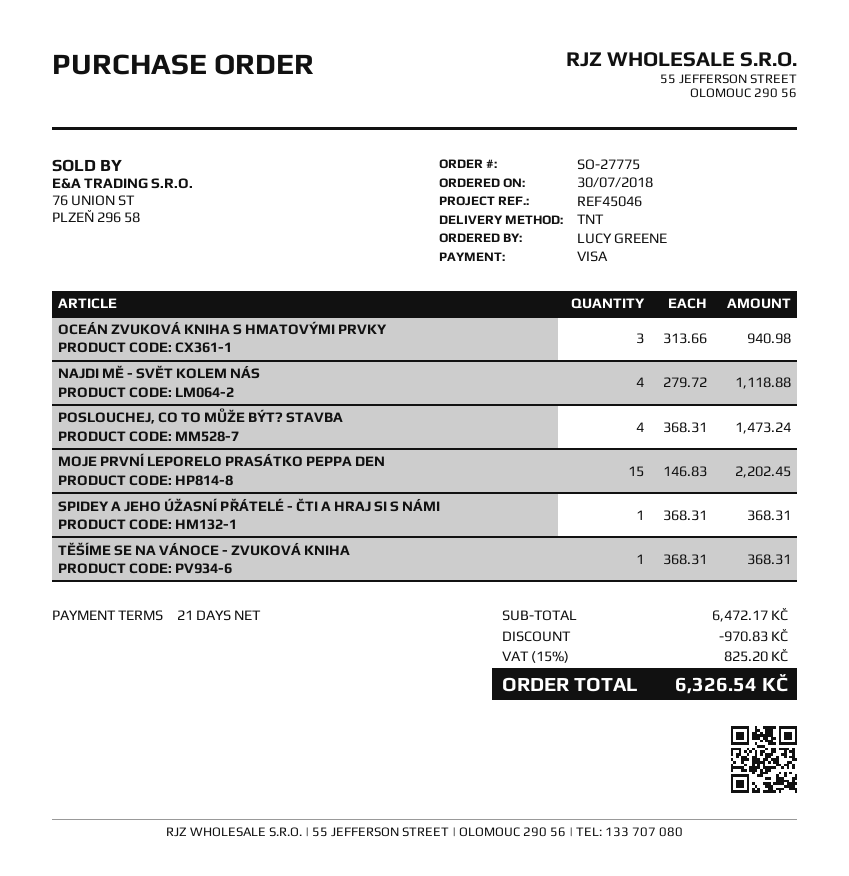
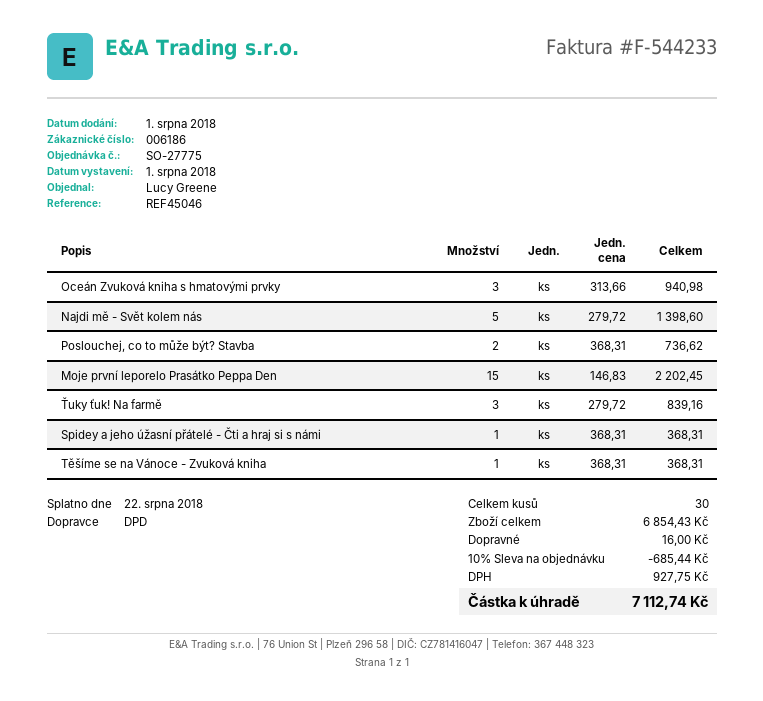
shipping method: TNT -> DPD
NAJDI MĚ - SVĚT KOLEM NÁS: 4 x 279.72 = 1118.88 -> 5 x 279.72 = 1398.60
POSLOUCHEJ, CO TO MŮŽE BÝT? STAVBA: 4 x 368.31 = 1473.24 -> 2 x 368.31 = 736.62
Ťuky ťuk! Na farmě: none -> 3 x 279.72 = 839.16
subtotal: 6472.17 -> 6854.43
discount: 970.83 -> 685.44
shipping: none -> 16.00
tax: 825.20 -> 927.75
total: 6326.54 -> 7112.74

